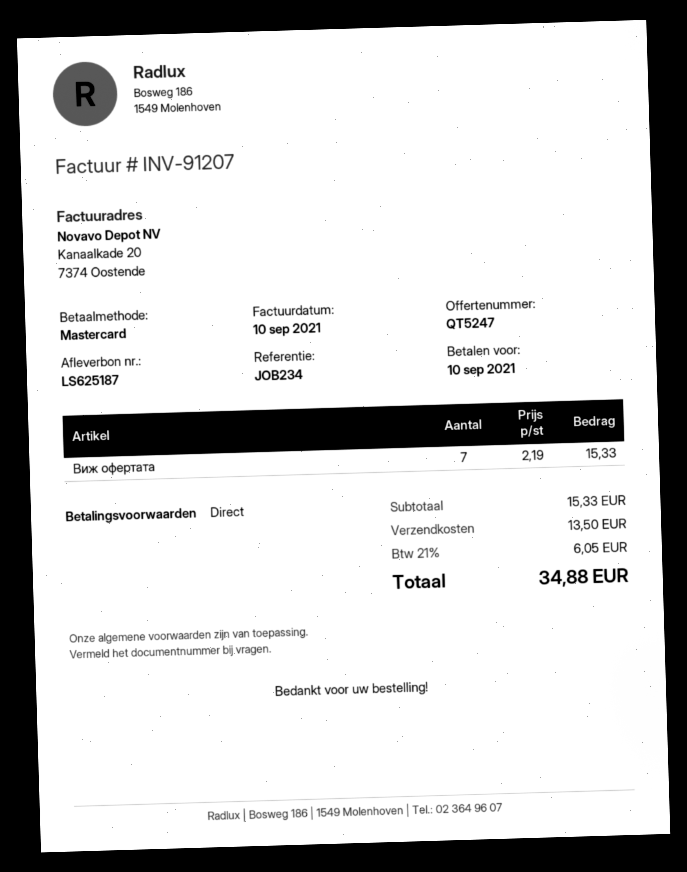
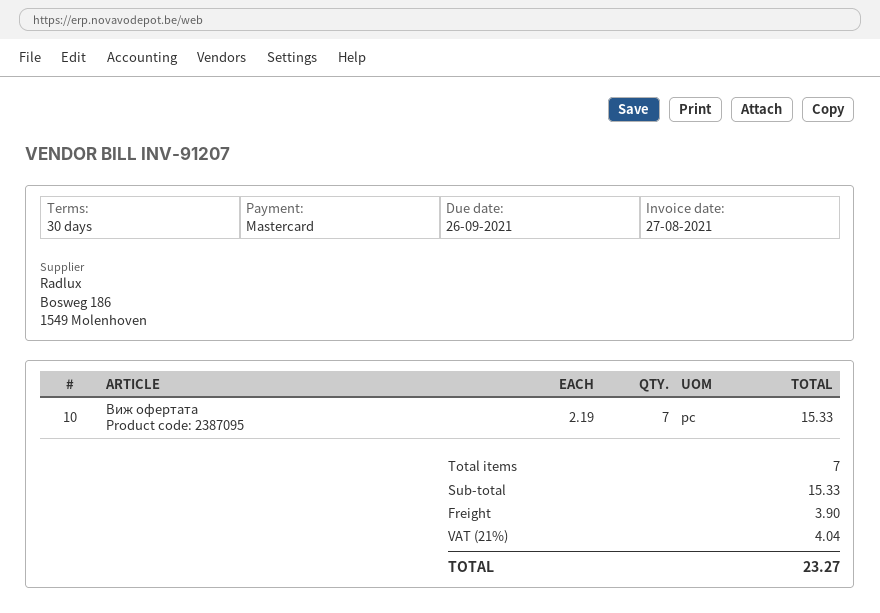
invoice date: 2021-09-10 -> 2021-08-27
payment terms: on receipt -> 30 days
due date: 2021-09-10 -> 2021-09-26
shipping: 13.50 -> 3.90
tax: 21% = 6.05 -> 21% = 4.04
total: 34.88 -> 23.27

